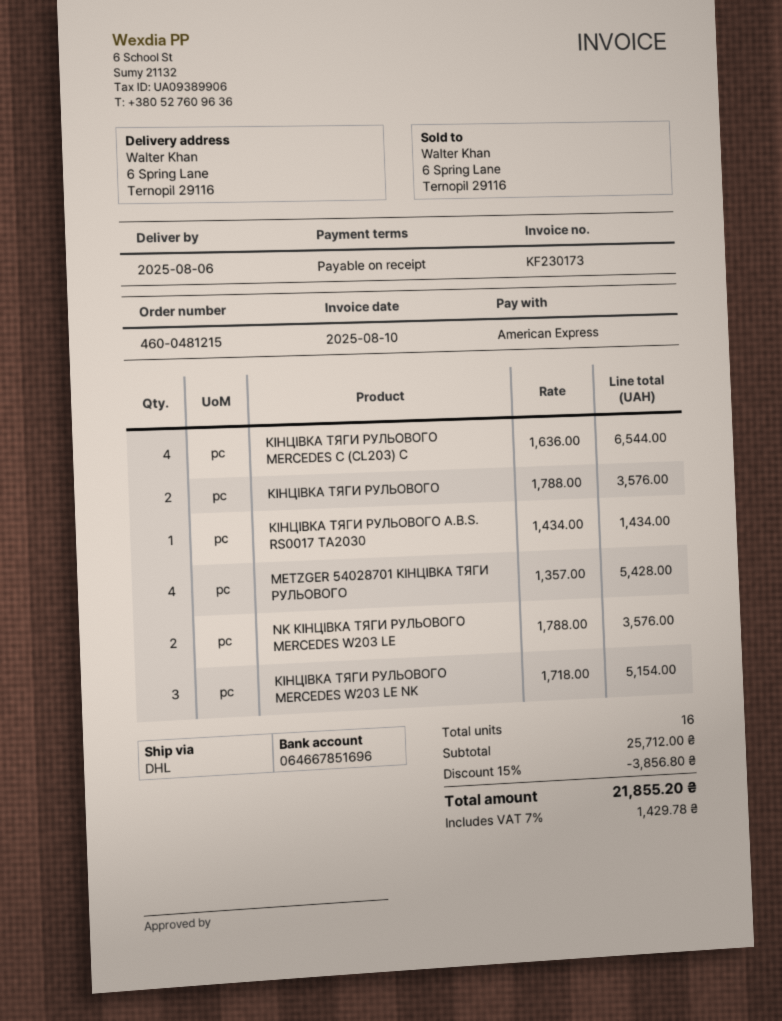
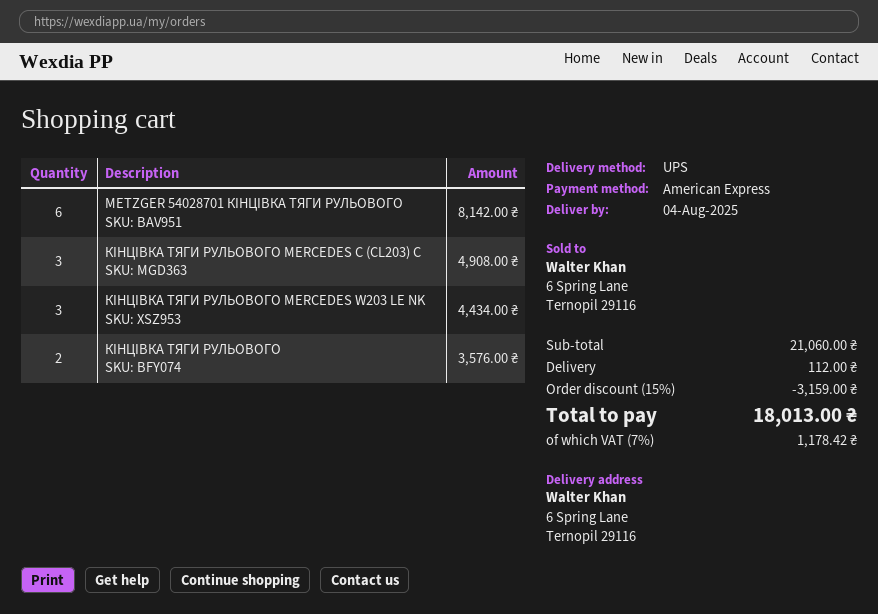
delivery date: 2025-08-06 -> 2025-08-04
shipping method: DHL -> UPS
КІНЦІВКА ТЯГИ РУЛЬОВОГО MERCEDES C (CL203) C: 4 for 6544.00 -> 3 for 4908.00
КІНЦІВКА ТЯГИ РУЛЬОВОГО A.B.S. RS0017 TA2030: 1 for 1434.00 -> none
METZGER 54028701 КІНЦІВКА ТЯГИ РУЛЬОВОГО: 4 for 5428.00 -> 6 for 8142.00
NK КІНЦІВКА ТЯГИ РУЛЬОВОГО MERCEDES W203 LE: 2 for 3576.00 -> none
КІНЦІВКА ТЯГИ РУЛЬОВОГО MERCEDES W203 LE NK: 3 for 5154.00 -> 3 for 4434.00
subtotal: 25712.00 -> 21060.00
discount: 15% = 3856.80 -> 15% = 3159.00
shipping: none -> 112.00
tax: 7% = 1429.78 -> 7% = 1178.42
total: 21855.20 -> 18013.00

